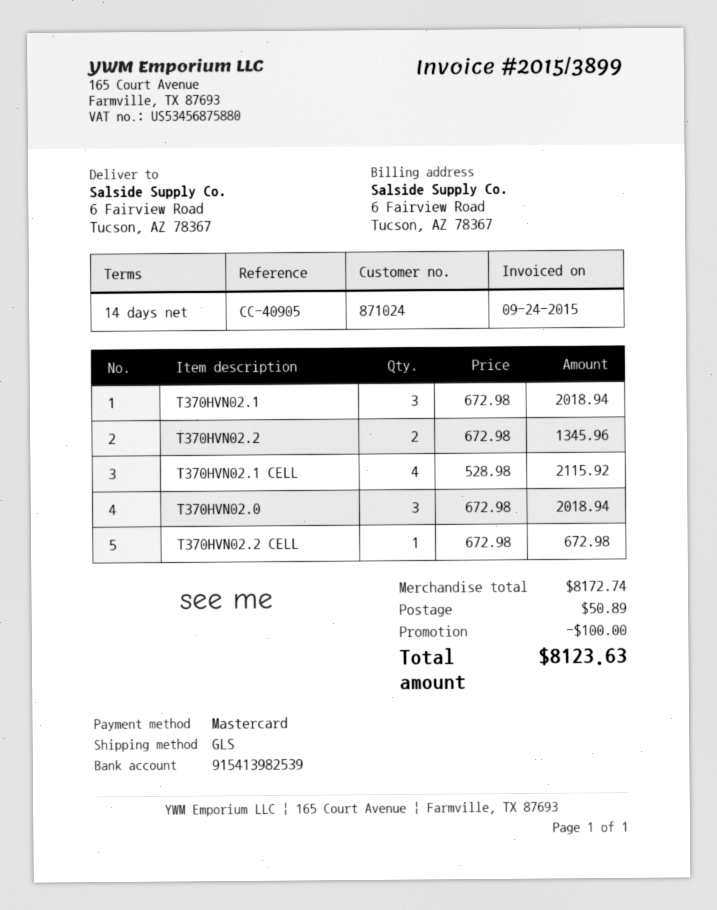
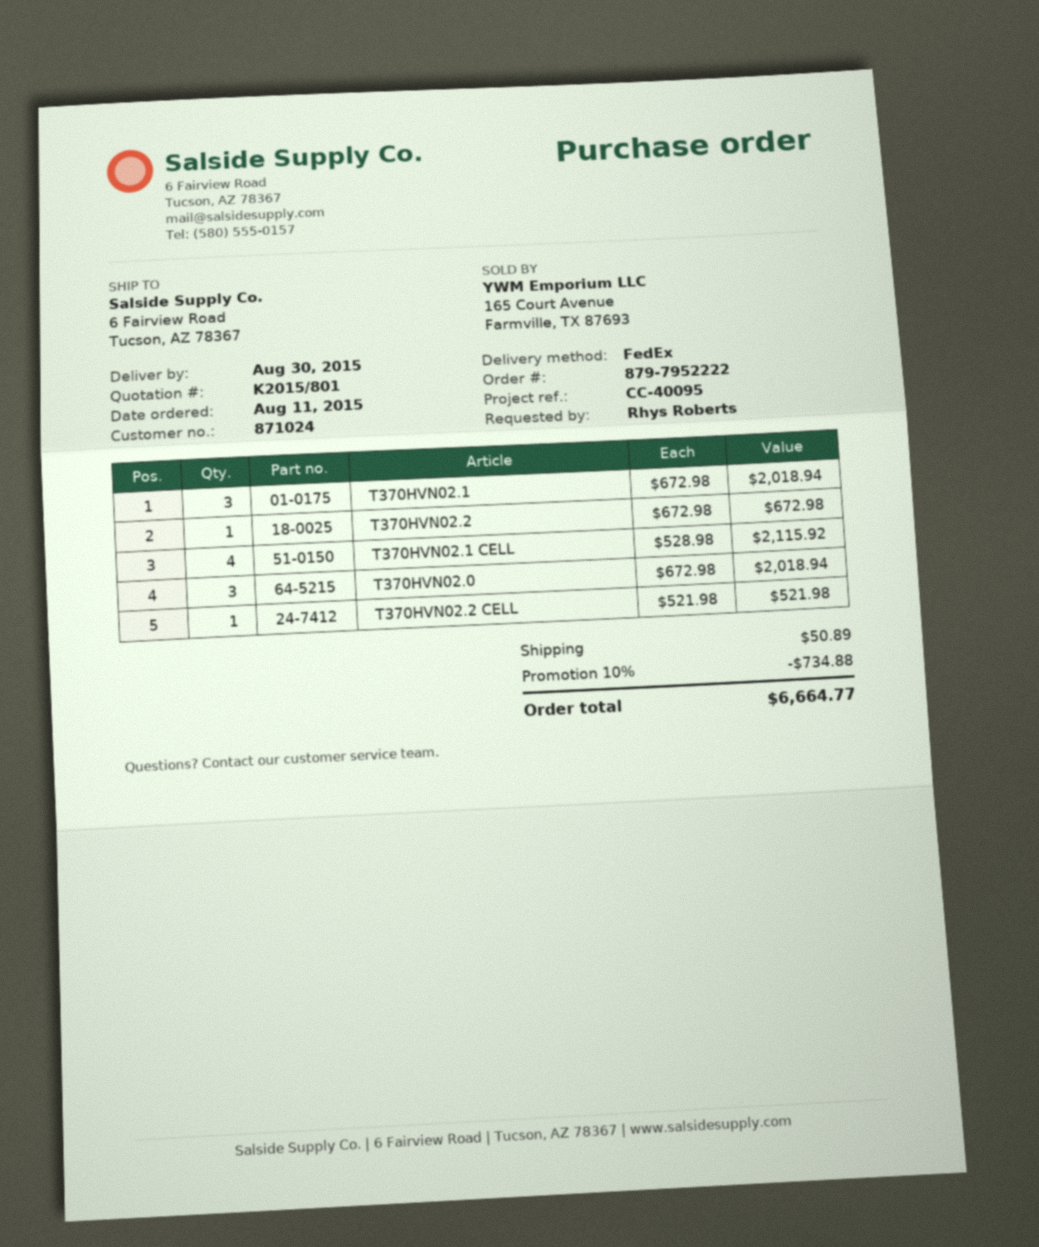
reference: CC-40905 -> CC-40095
shipping method: GLS -> FedEx
T370HVN02.2: 2 x 672.98 = 1345.96 -> 1 x 672.98 = 672.98
T370HVN02.2 CELL: 1 x 672.98 = 672.98 -> 1 x 521.98 = 521.98
discount: 100.00 -> 734.88
total: 8123.63 -> 6664.77

